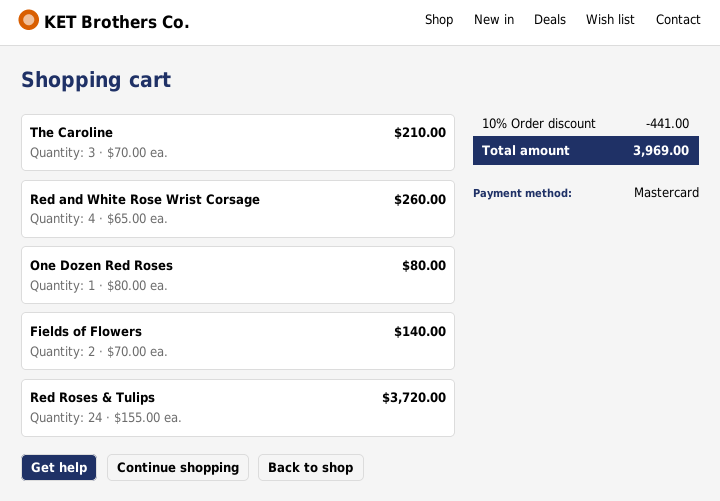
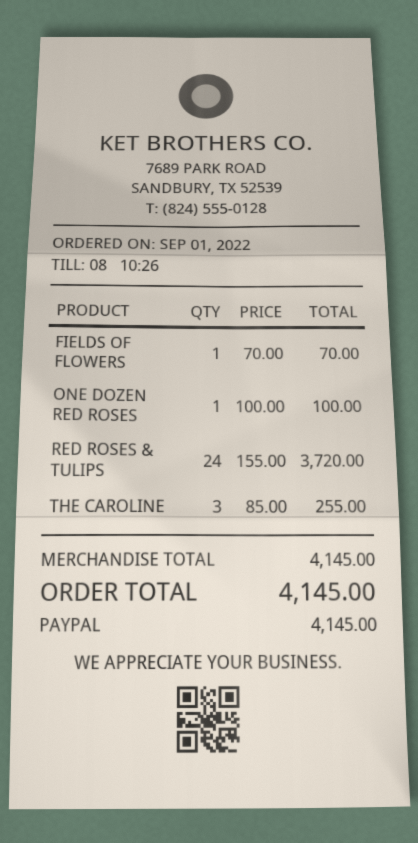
payment method: Mastercard -> PayPal
The Caroline: 3 x 70.00 = 210.00 -> 3 x 85.00 = 255.00
Red and White Rose Wrist Corsage: 4 x 65.00 = 260.00 -> none
One Dozen Red Roses: 1 x 80.00 = 80.00 -> 1 x 100.00 = 100.00
Fields of Flowers: 2 x 70.00 = 140.00 -> 1 x 70.00 = 70.00
discount: 10% = 441.00 -> none
total: 3969.00 -> 4145.00

